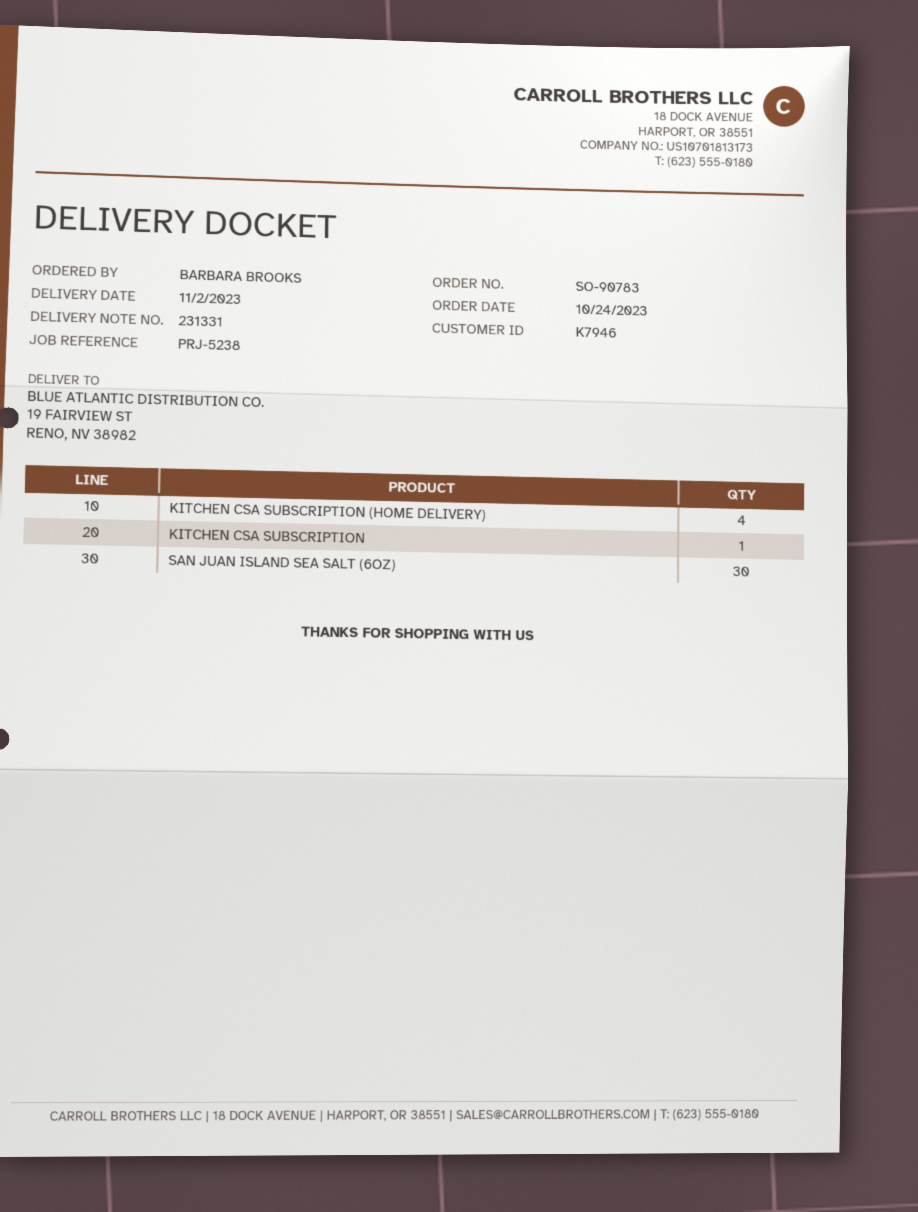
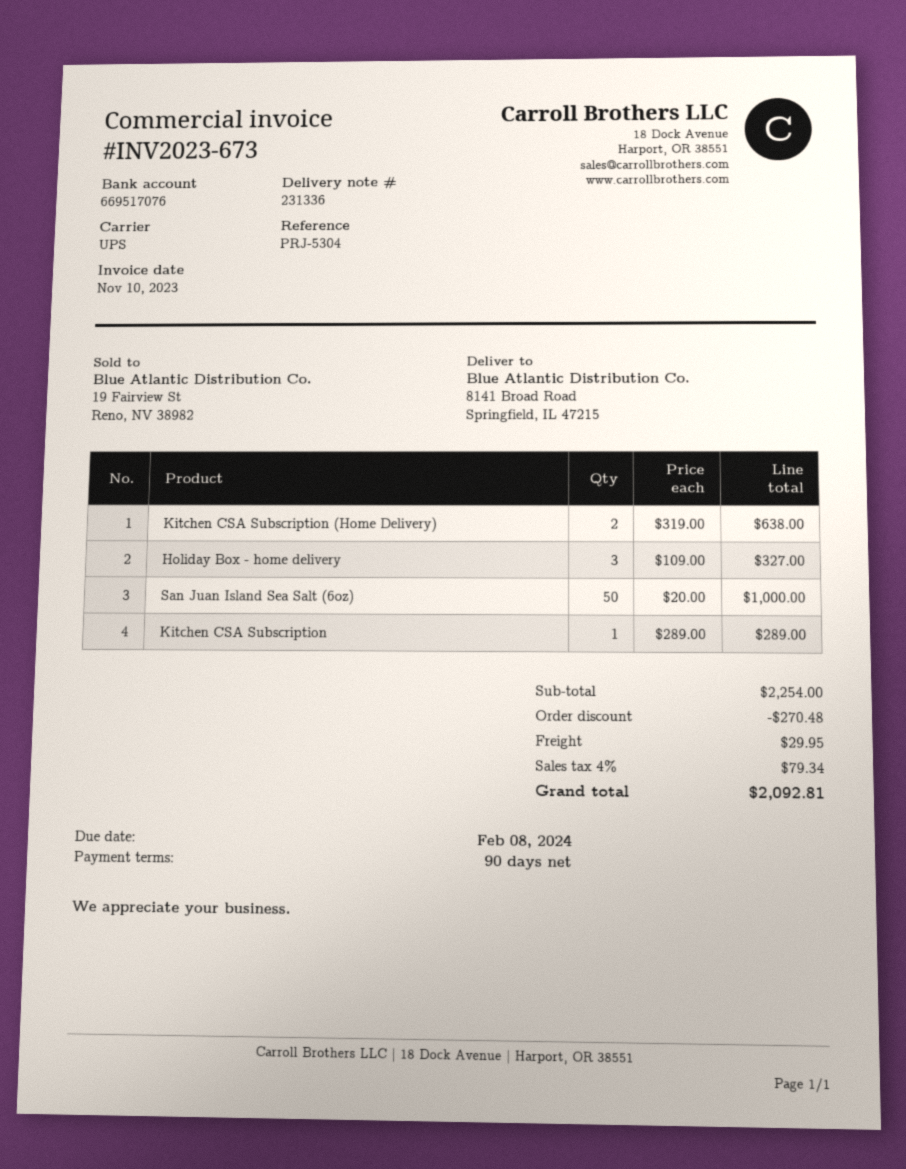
delivery note number: 231331 -> 231336
reference: PRJ-5238 -> PRJ-5304
ship to: 19 FAIRVIEW ST, RENO, NV 38982 -> 8141 Broad Road, Springfield, IL 47215
KITCHEN CSA SUBSCRIPTION (HOME DELIVERY): 4 -> 2
SAN JUAN ISLAND SEA SALT (6OZ): 30 -> 50
Holiday Box - home delivery: none -> 3

